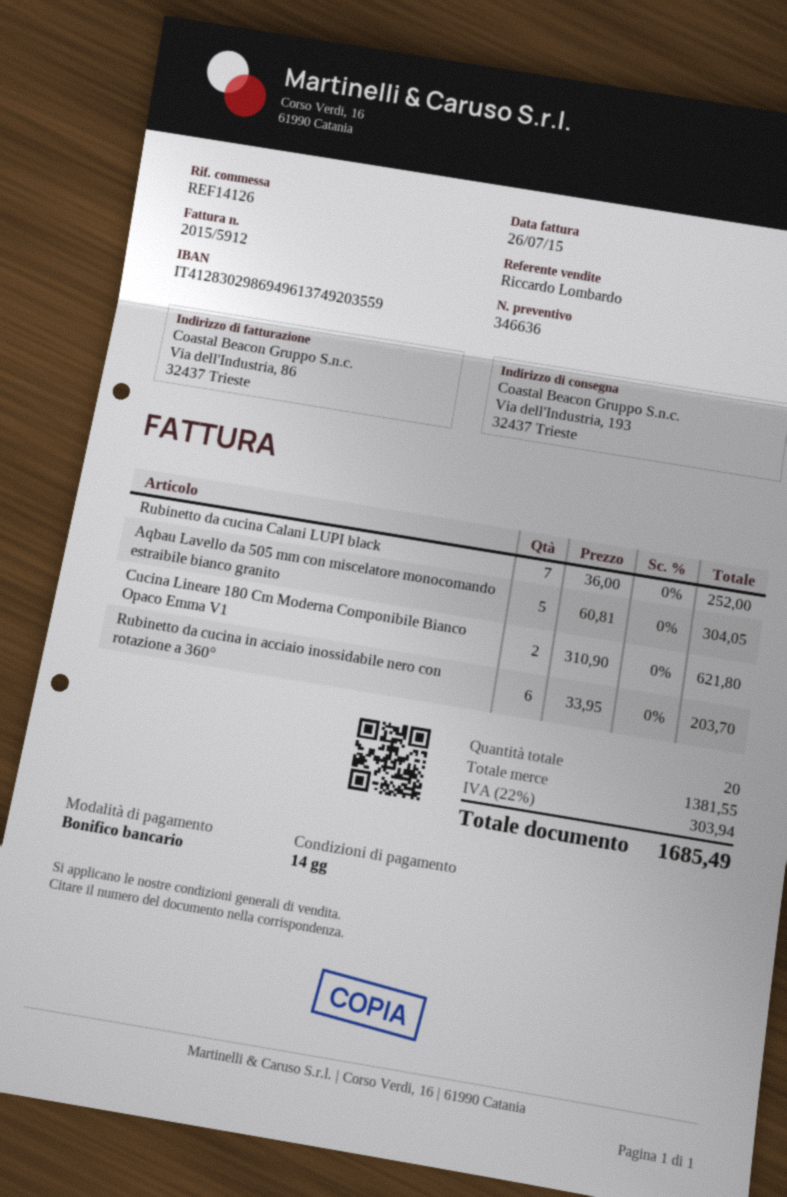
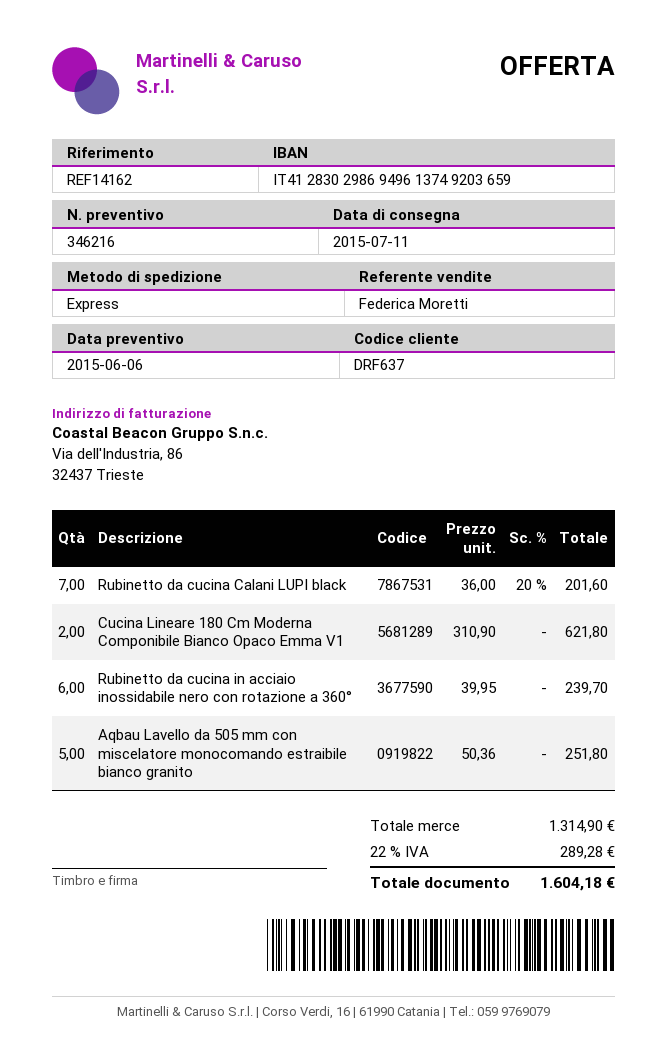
quote number: 346636 -> 346216
reference: REF14126 -> REF14162
sales rep: Riccardo Lombardo -> Federica Moretti
bank account: IT4128302986949613749203559 -> IT4128302986949613749203659
Rubinetto da cucina Calani LUPI black: 7 x 36.00 = 252.00 -> 7 x 36.00 - 20% = 201.60
Aqbau Lavello da 505 mm con miscelatore monocomando estraibile bianco granito: 5 x 60.81 = 304.05 -> 5 x 50.36 = 251.80
Rubinetto da cucina in acciaio inossidabile nero con rotazione a 360°: 6 x 33.95 = 203.70 -> 6 x 39.95 = 239.70
subtotal: 1381.55 -> 1314.90
tax: 22% = 303.94 -> 22% = 289.28
total: 1685.49 -> 1604.18

